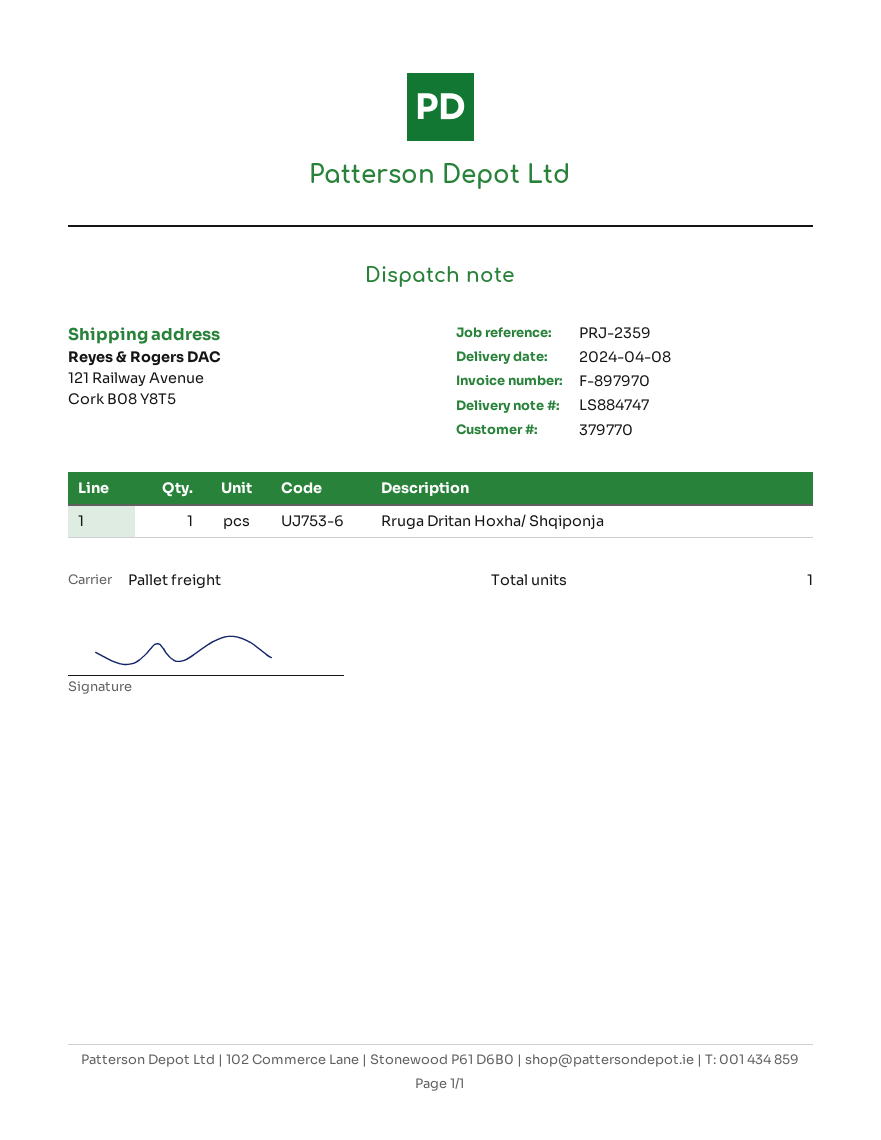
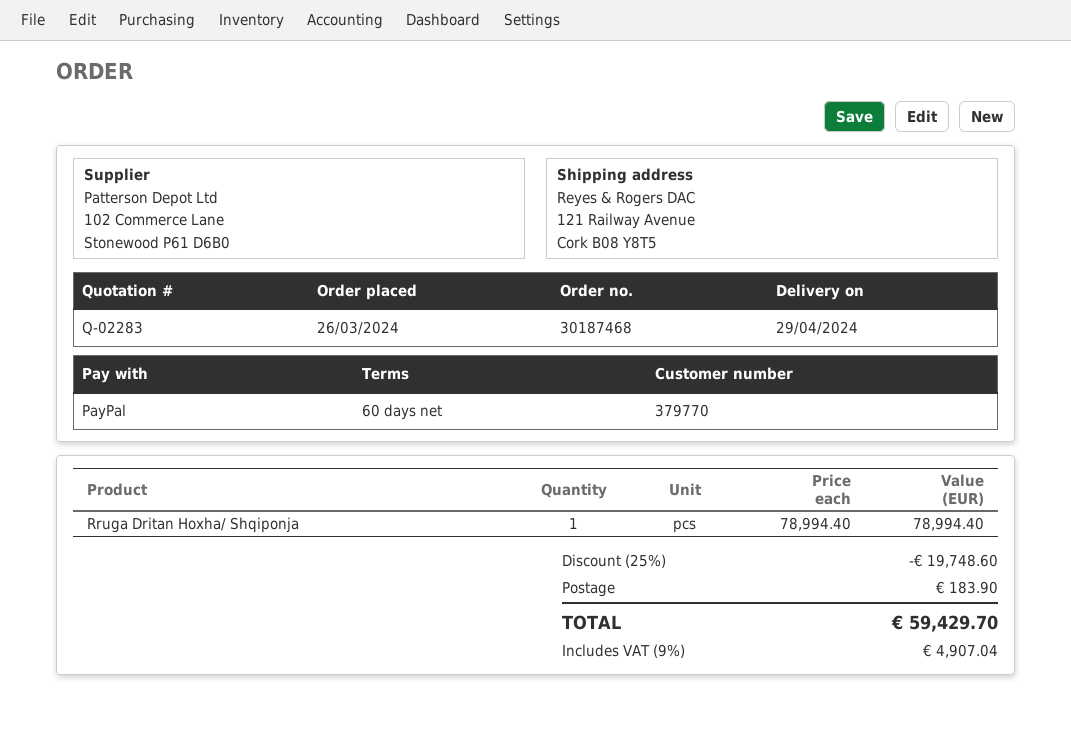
delivery date: 2024-04-08 -> 2024-04-29

